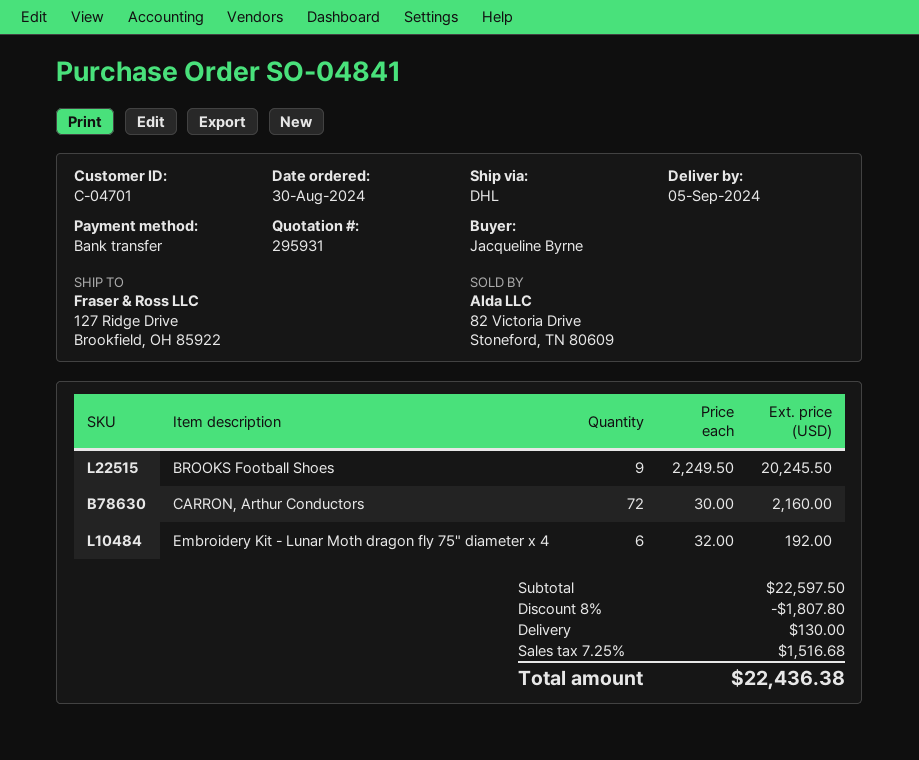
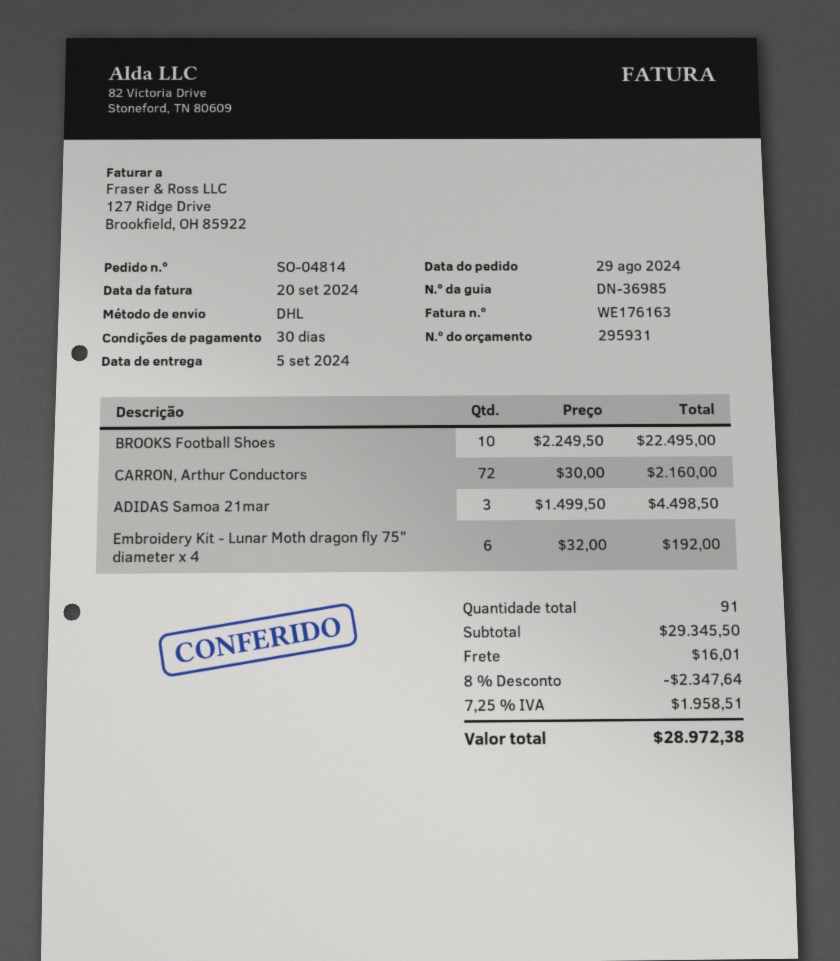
order number: SO-04841 -> SO-04814
order date: 2024-08-30 -> 2024-08-29
BROOKS Football Shoes: 9 x 2249.50 = 20245.50 -> 10 x 2249.50 = 22495.00
ADIDAS Samoa 21mar: none -> 3 x 1499.50 = 4498.50
subtotal: 22597.50 -> 29345.50
discount: 8% = 1807.80 -> 8% = 2347.64
shipping: 130.00 -> 16.01
tax: 7.25% = 1516.68 -> 7.25% = 1958.51
total: 22436.38 -> 28972.38

